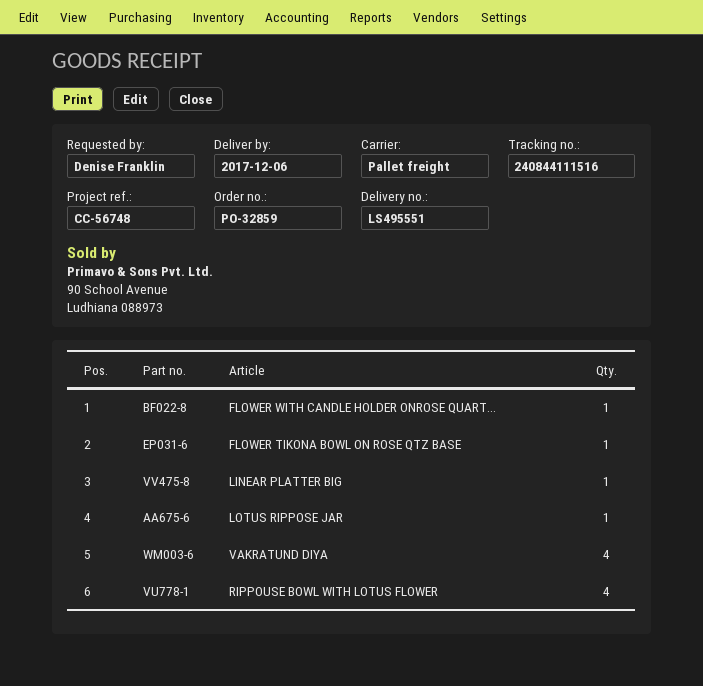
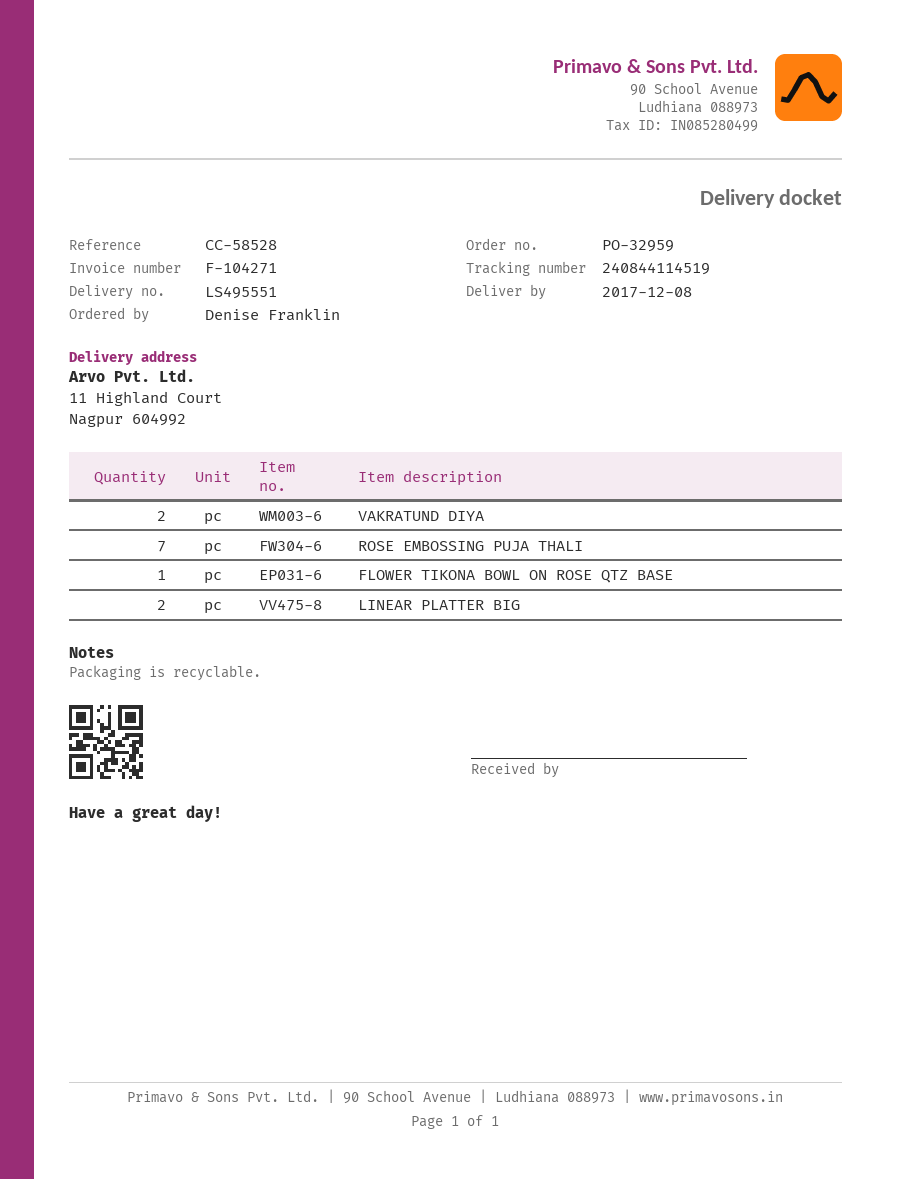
order number: PO-32859 -> PO-32959
delivery date: 2017-12-06 -> 2017-12-08
reference: CC-56748 -> CC-58528
tracking number: 240844111516 -> 240844114519
FLOWER WITH CANDLE HOLDER ONROSE QUART...: 1 -> none
LINEAR PLATTER BIG: 1 -> 2
LOTUS RIPPOSE JAR: 1 -> none
VAKRATUND DIYA: 4 -> 2
RIPPOUSE BOWL WITH LOTUS FLOWER: 4 -> none
ROSE EMBOSSING PUJA THALI: none -> 7

